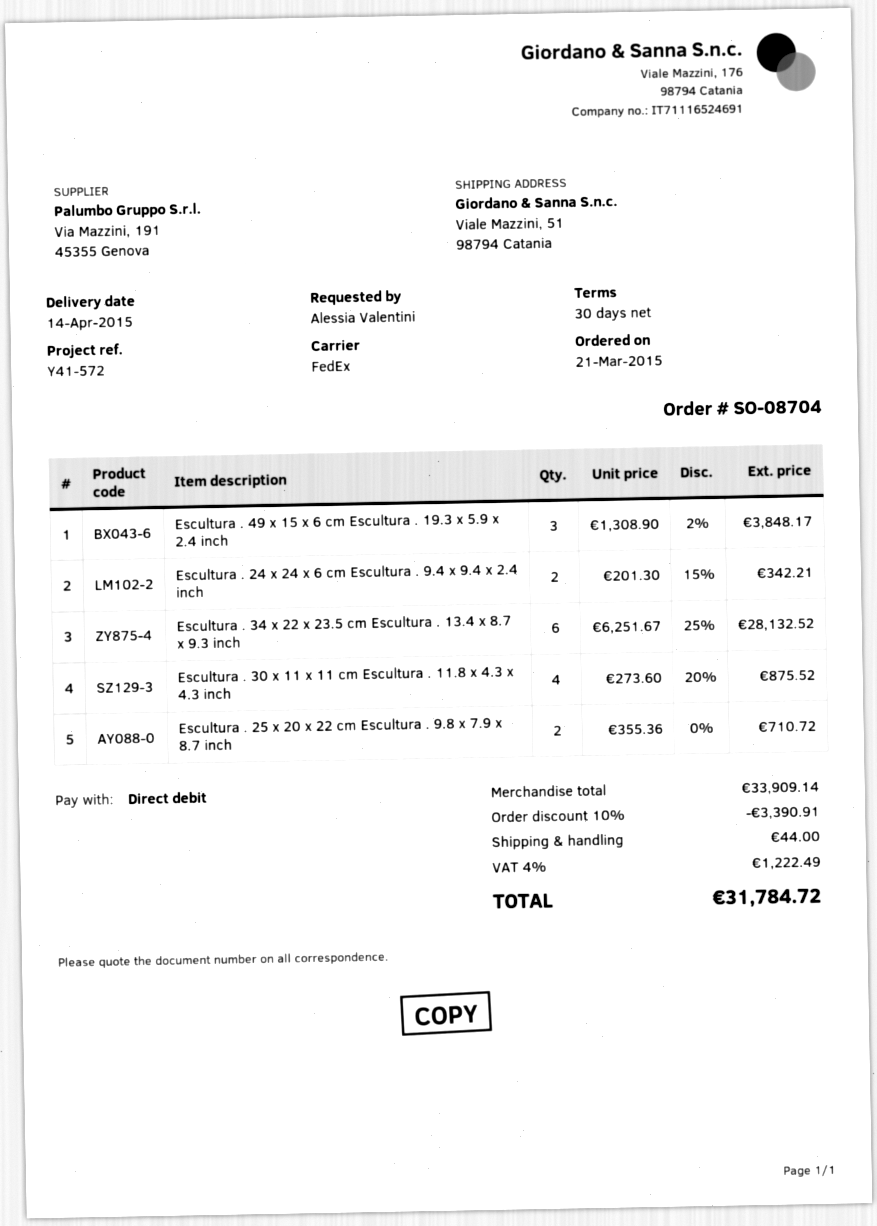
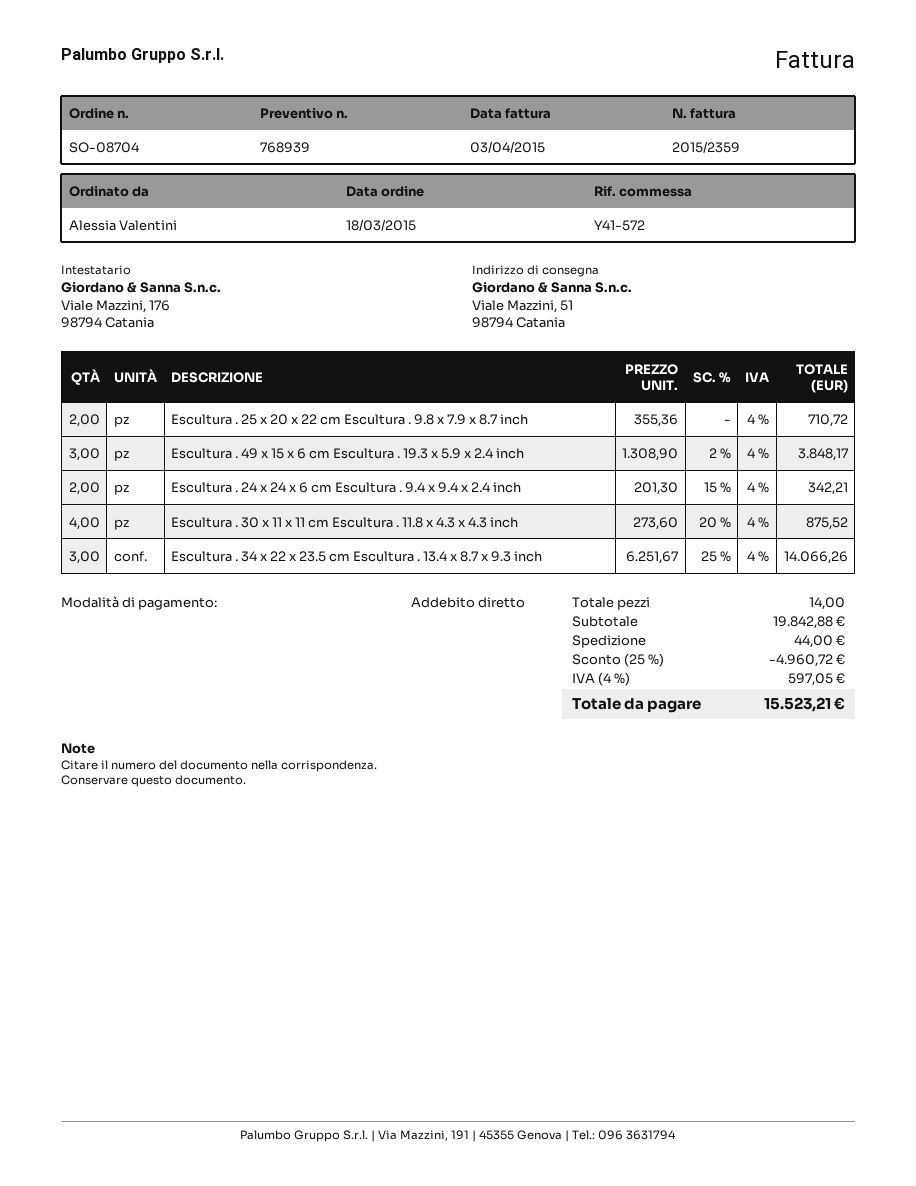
order date: 2015-03-21 -> 2015-03-18
Escultura . 34 x 22 x 23.5 cm Escultura . 13.4 x 8.7 x 9.3 inch: 6 x 6251.67 - 25% = 28132.52 -> 3 x 6251.67 - 25% = 14066.26
subtotal: 33909.14 -> 19842.88
discount: 10% = 3390.91 -> 25% = 4960.72
tax: 4% = 1222.49 -> 4% = 597.05
total: 31784.72 -> 15523.21

